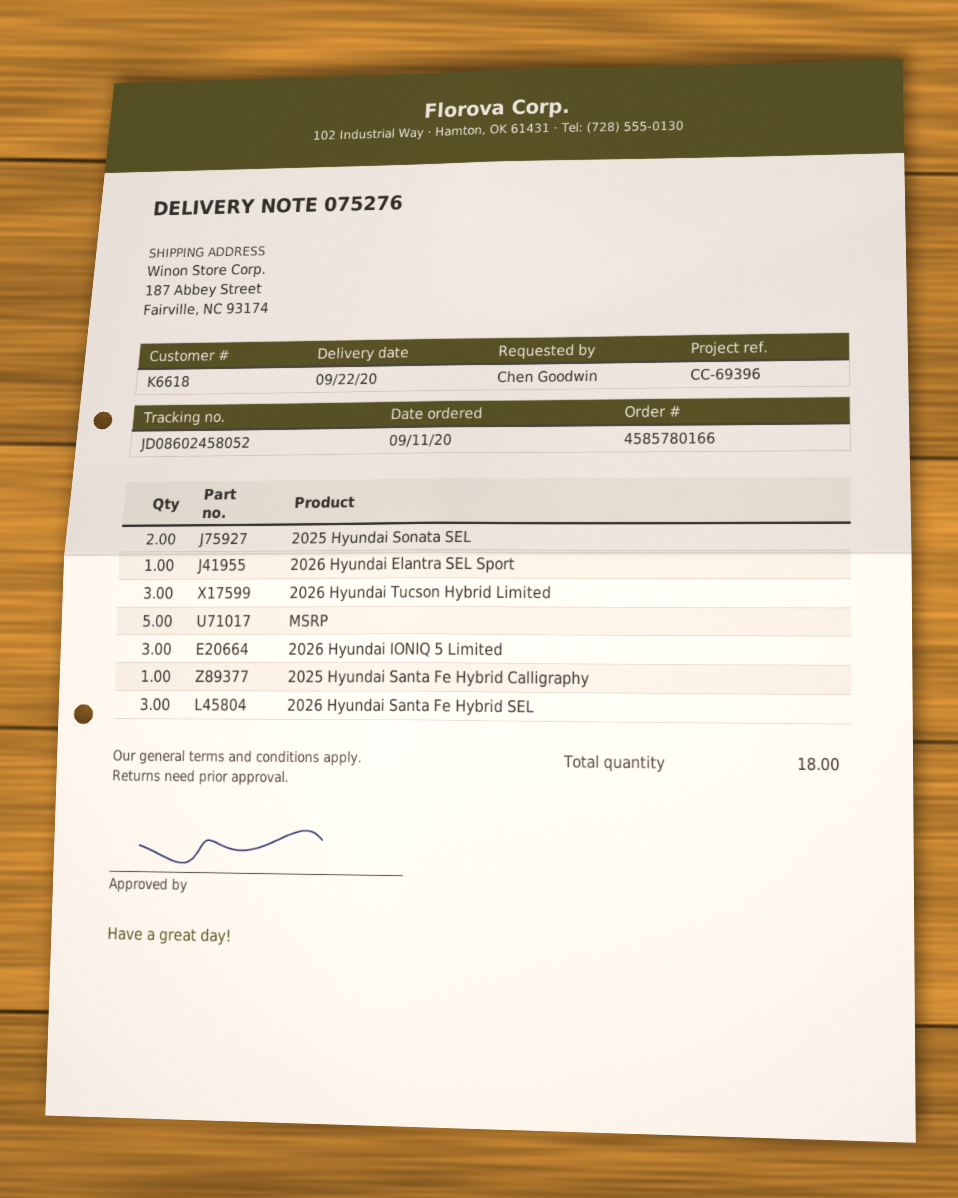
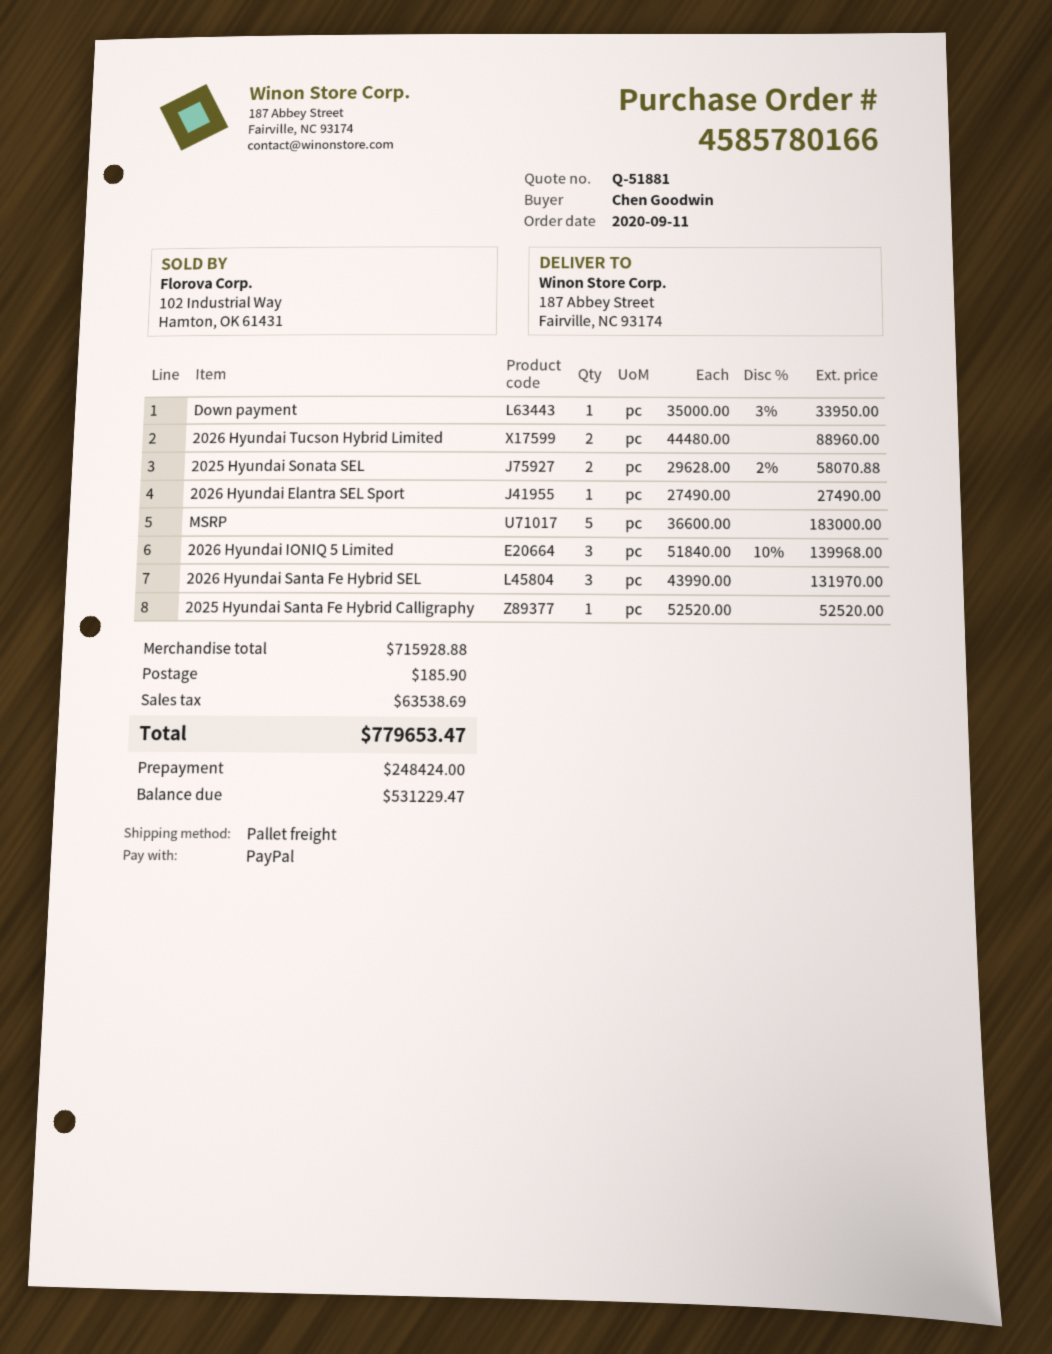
2026 Hyundai Tucson Hybrid Limited: 3 -> 2
Down payment: none -> 1

